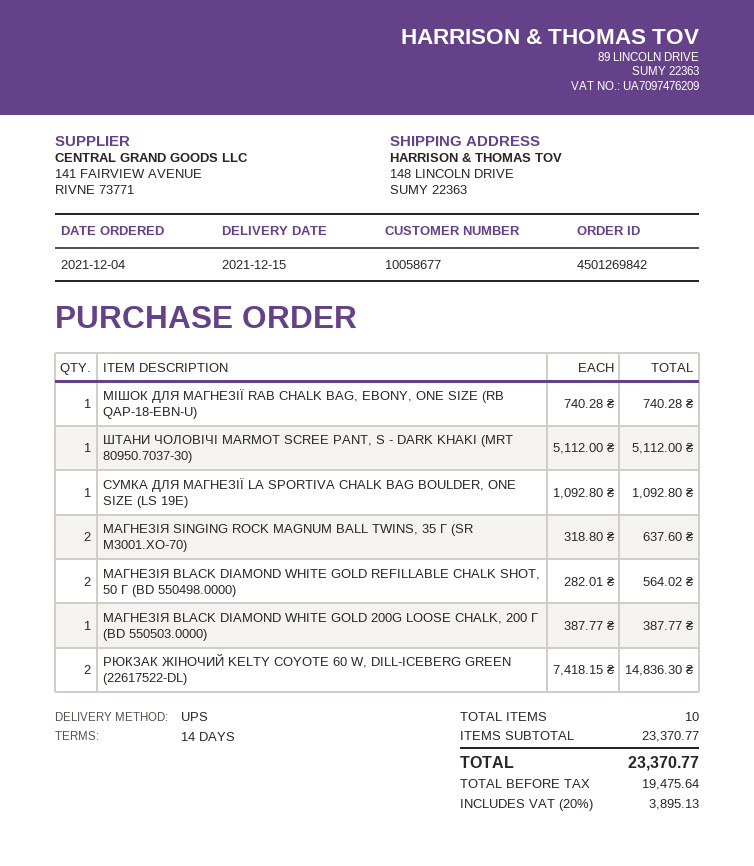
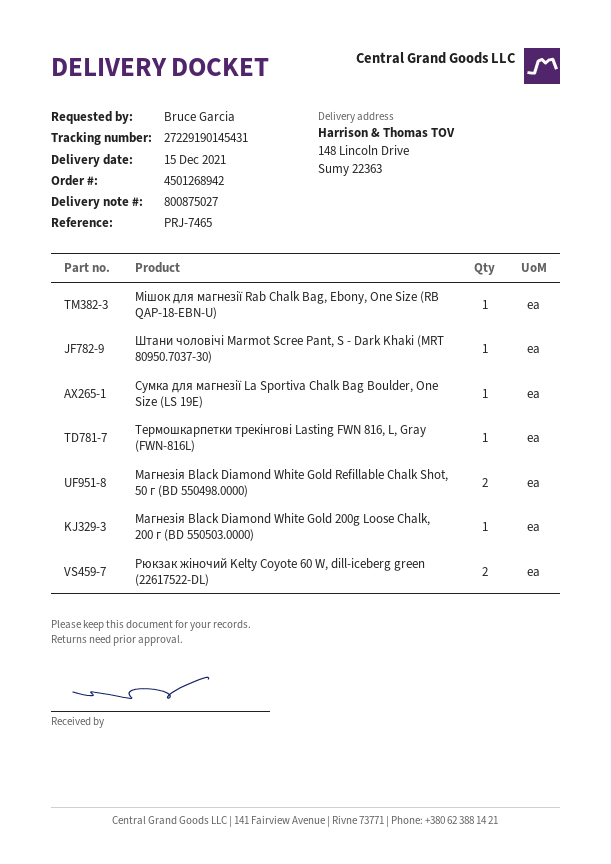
order number: 4501269842 -> 4501268942
МАГНЕЗІЯ SINGING ROCK MAGNUM BALL TWINS, 35 Г (SR M3001.XO-70): 2 -> none
Термошкарпетки трекінгові Lasting FWN 816, L, Gray (FWN-816L): none -> 1

